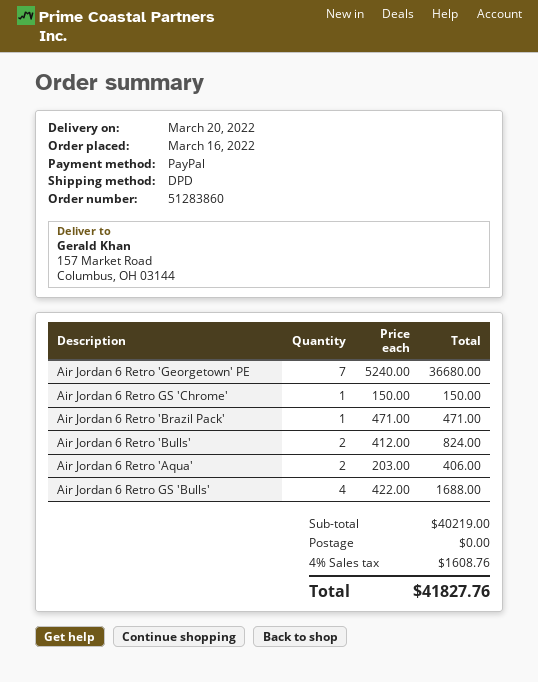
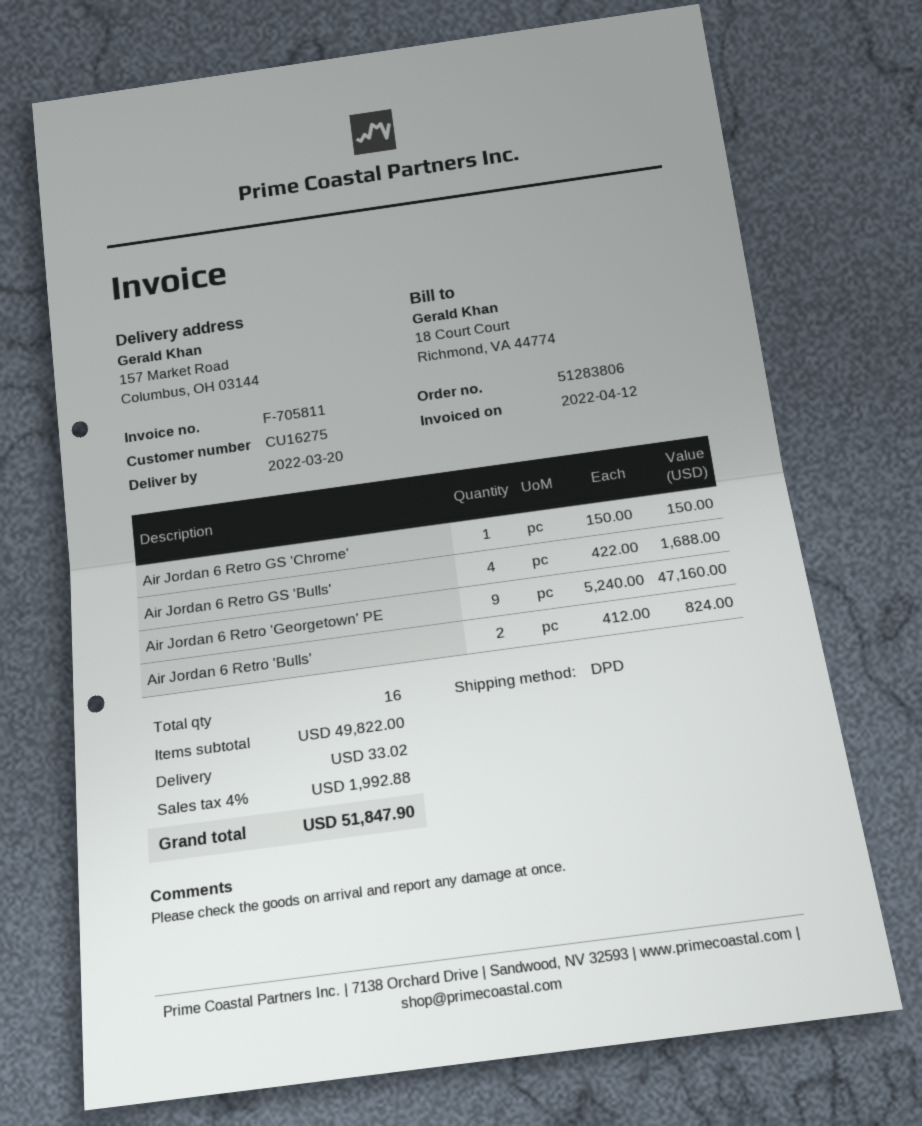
order number: 51283860 -> 51283806
Air Jordan 6 Retro 'Georgetown' PE: 7 x 5240.00 = 36680.00 -> 9 x 5240.00 = 47160.00
Air Jordan 6 Retro 'Brazil Pack': 1 x 471.00 = 471.00 -> none
Air Jordan 6 Retro 'Aqua': 2 x 203.00 = 406.00 -> none
subtotal: 40219.00 -> 49822.00
shipping: 0.00 -> 33.02
tax: 4% = 1608.76 -> 4% = 1992.88
total: 41827.76 -> 51847.90

